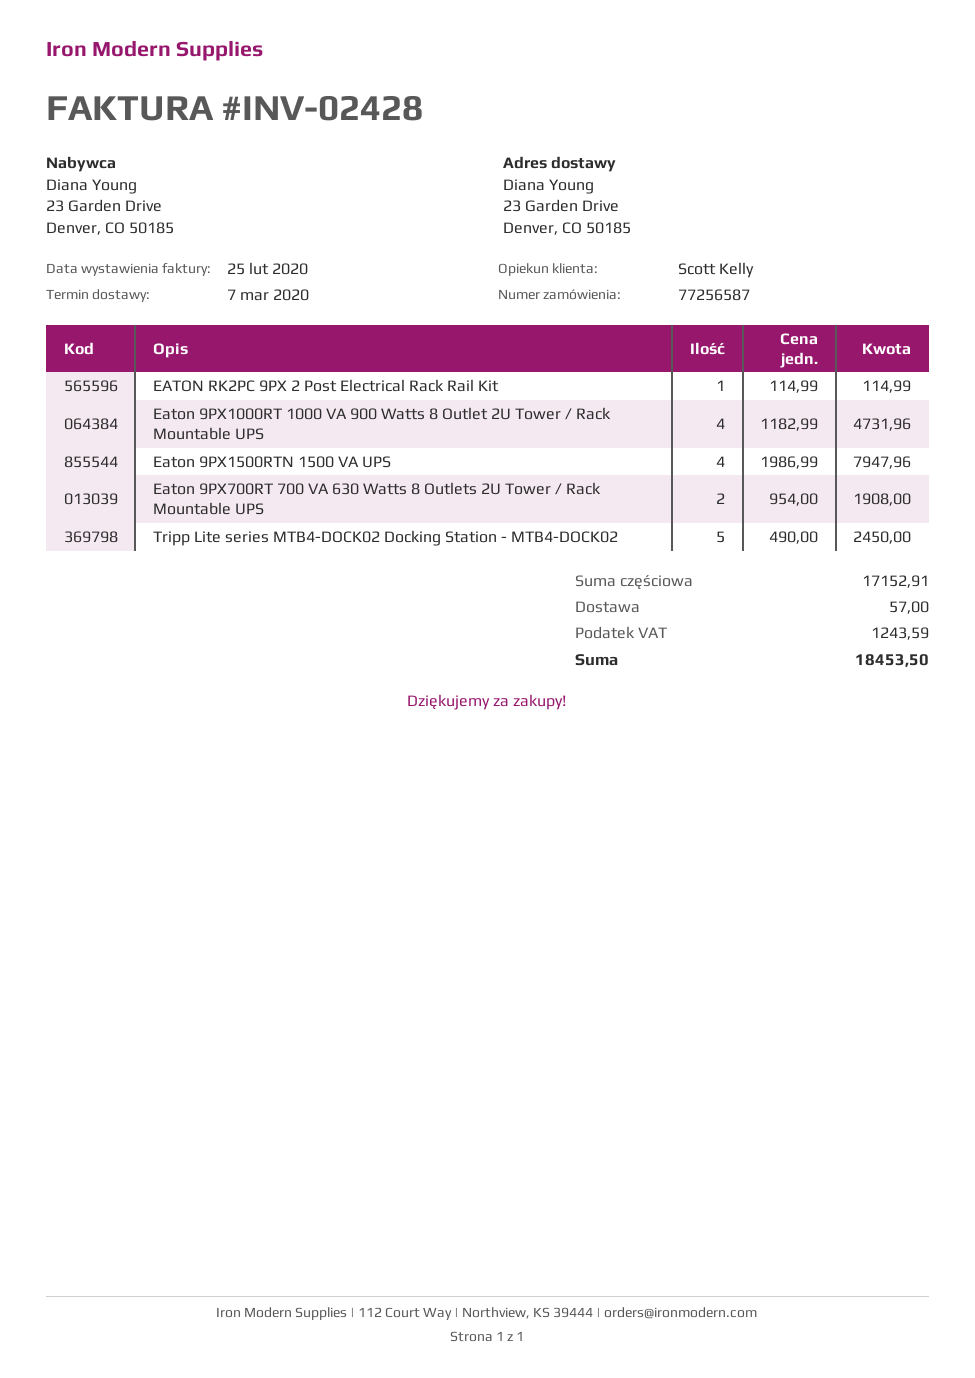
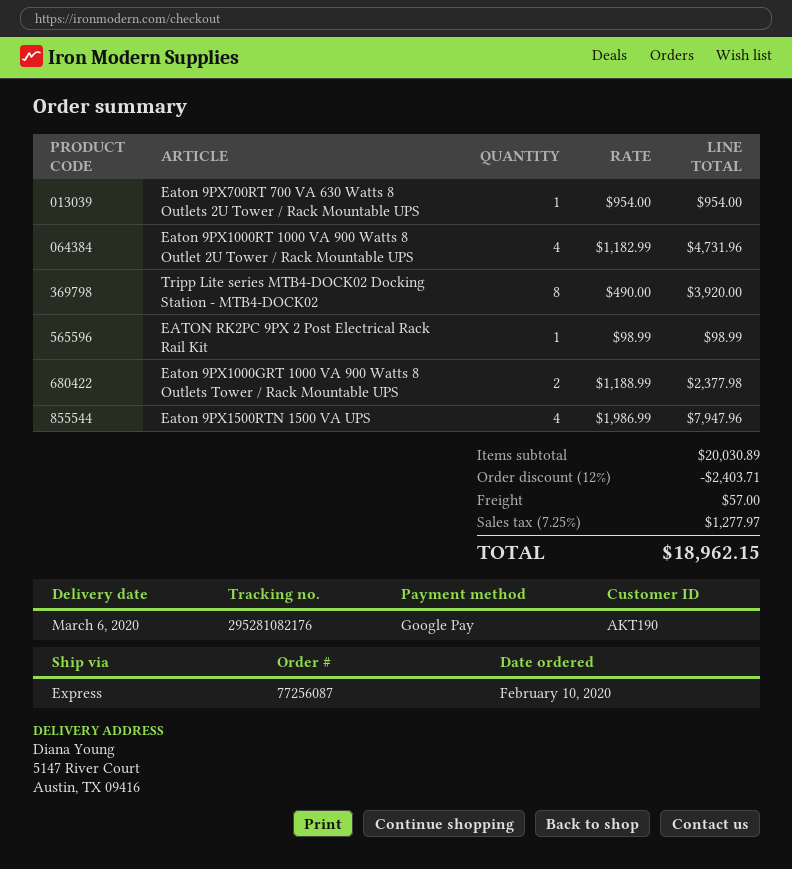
order number: 77256587 -> 77256087
delivery date: 2020-03-07 -> 2020-03-06
ship to: 23 Garden Drive, Denver, CO 50185 -> 5147 River Court, Austin, TX 09416
EATON RK2PC 9PX 2 Post Electrical Rack Rail Kit: 1 x 114.99 = 114.99 -> 1 x 98.99 = 98.99
Eaton 9PX700RT 700 VA 630 Watts 8 Outlets 2U Tower / Rack Mountable UPS: 2 x 954.00 = 1908.00 -> 1 x 954.00 = 954.00
Tripp Lite series MTB4-DOCK02 Docking Station - MTB4-DOCK02: 5 x 490.00 = 2450.00 -> 8 x 490.00 = 3920.00
Eaton 9PX1000GRT 1000 VA 900 Watts 8 Outlets Tower / Rack Mountable UPS: none -> 2 x 1188.99 = 2377.98
subtotal: 17152.91 -> 20030.89
discount: none -> 12% = 2403.71
tax: 1243.59 -> 1277.97
total: 18453.50 -> 18962.15

